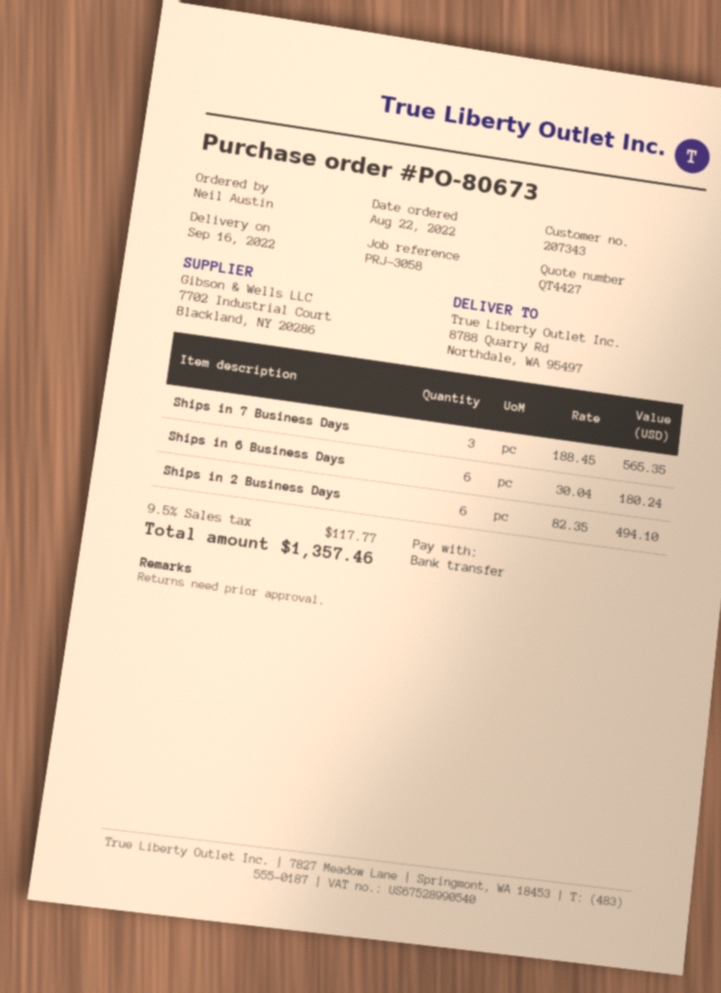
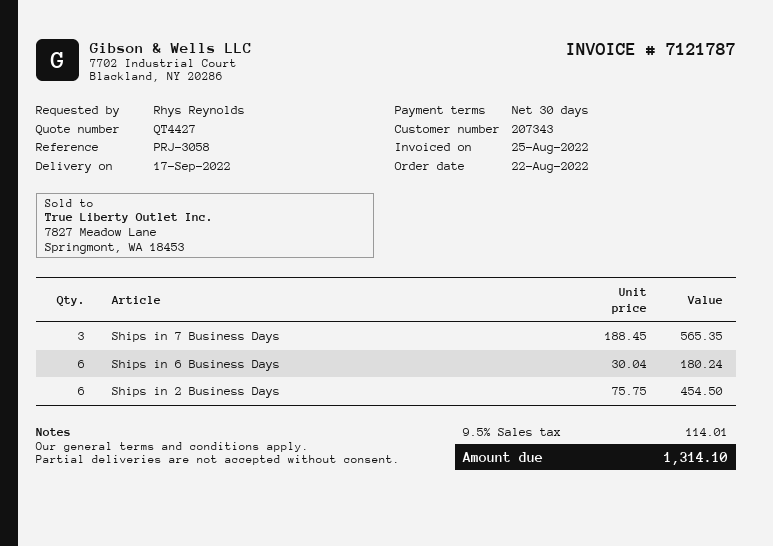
delivery date: 2022-09-16 -> 2022-09-17
ordered by: Neil Austin -> Rhys Reynolds
Ships in 2 Business Days: 6 x 82.35 = 494.10 -> 6 x 75.75 = 454.50
tax: 9.5% = 117.77 -> 9.5% = 114.01
total: 1357.46 -> 1314.10

